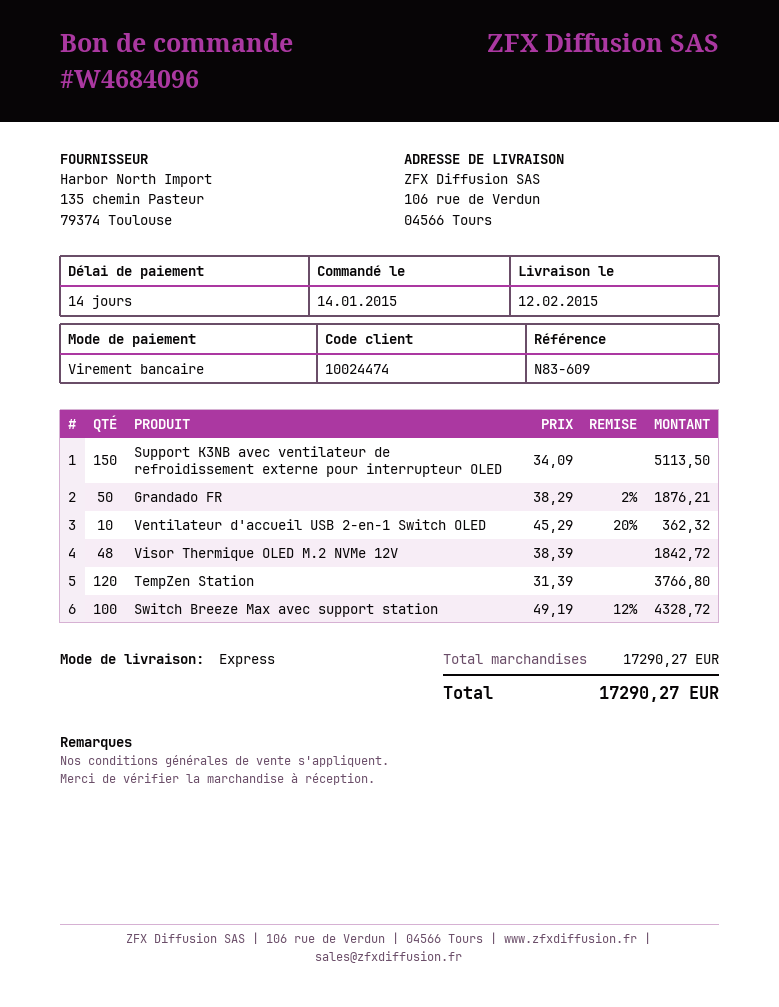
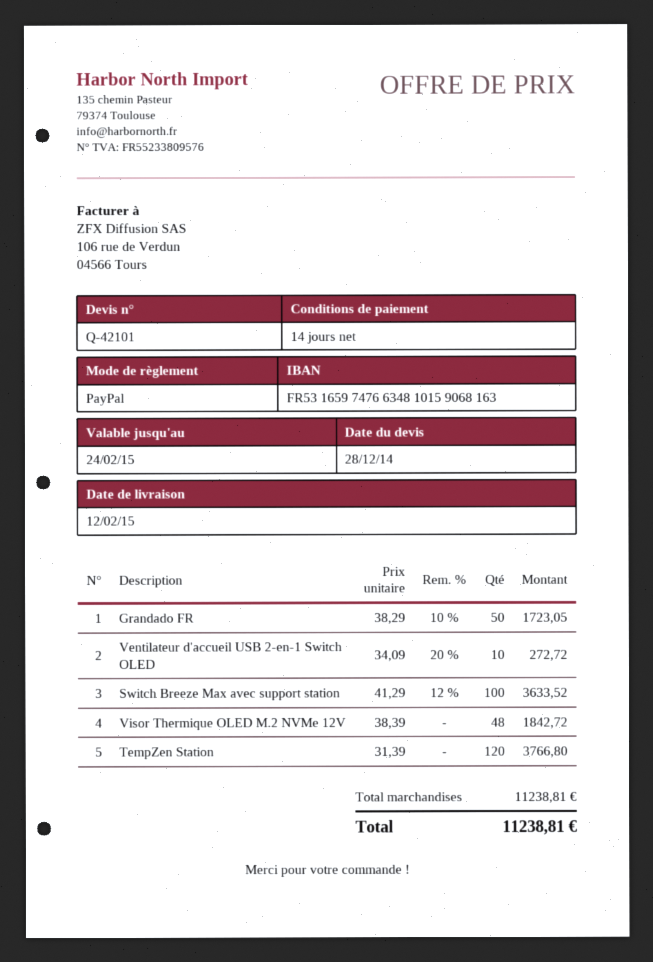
payment method: bank transfer -> PayPal
Support K3NB avec ventilateur de refroidissement externe pour interrupteur OLED: 150 x 34.09 = 5113.50 -> none
Grandado FR: 50 x 38.29 - 2% = 1876.21 -> 50 x 38.29 - 10% = 1723.05
Ventilateur d'accueil USB 2-en-1 Switch OLED: 10 x 45.29 - 20% = 362.32 -> 10 x 34.09 - 20% = 272.72
Switch Breeze Max avec support station: 100 x 49.19 - 12% = 4328.72 -> 100 x 41.29 - 12% = 3633.52
subtotal: 17290.27 -> 11238.81
total: 17290.27 -> 11238.81

